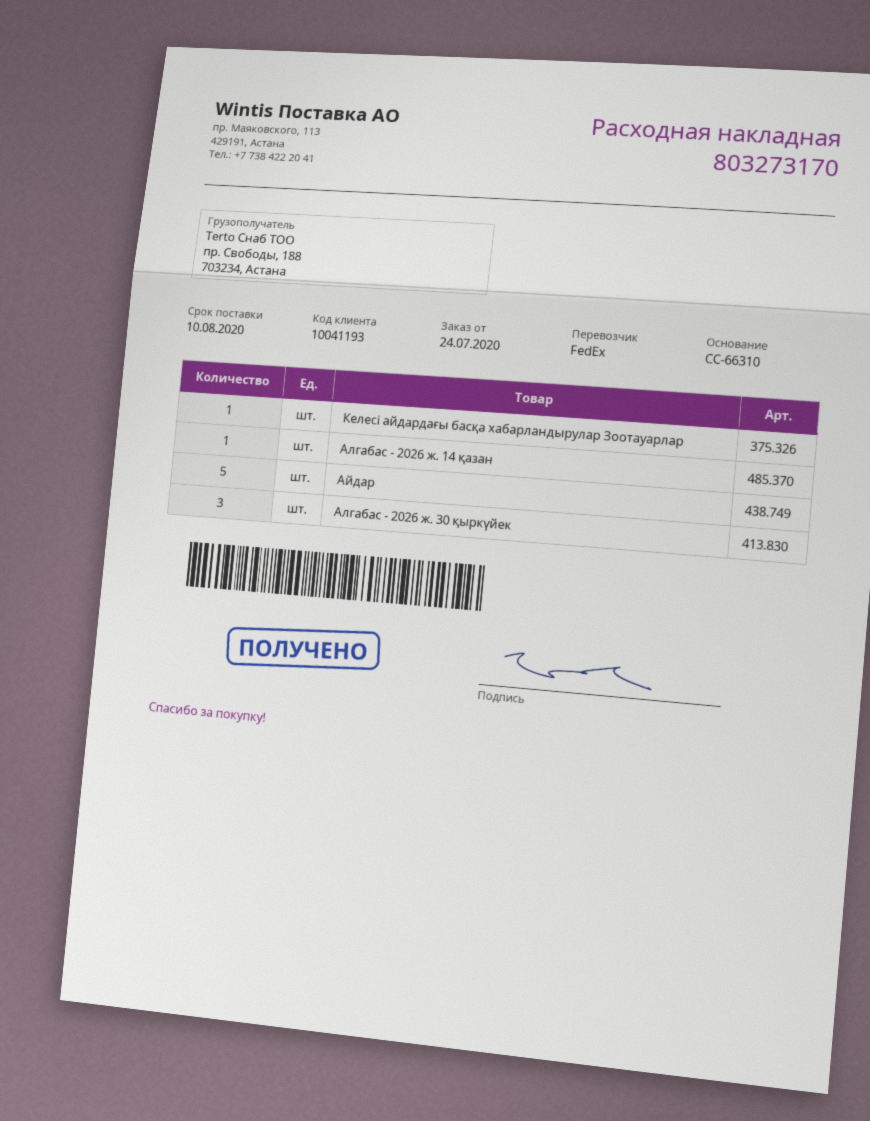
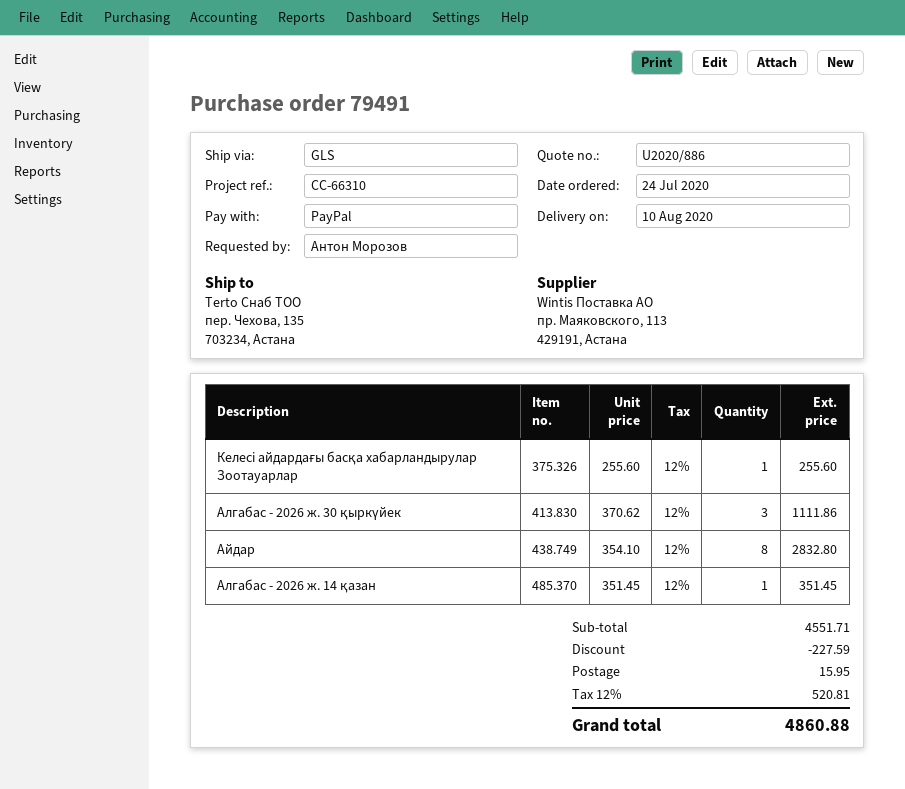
shipping method: FedEx -> GLS
ship to: пр. Свободы, 188, 703234, Астана -> пер. Чехова, 135, 703234, Астана
Айдар: 5 -> 8

